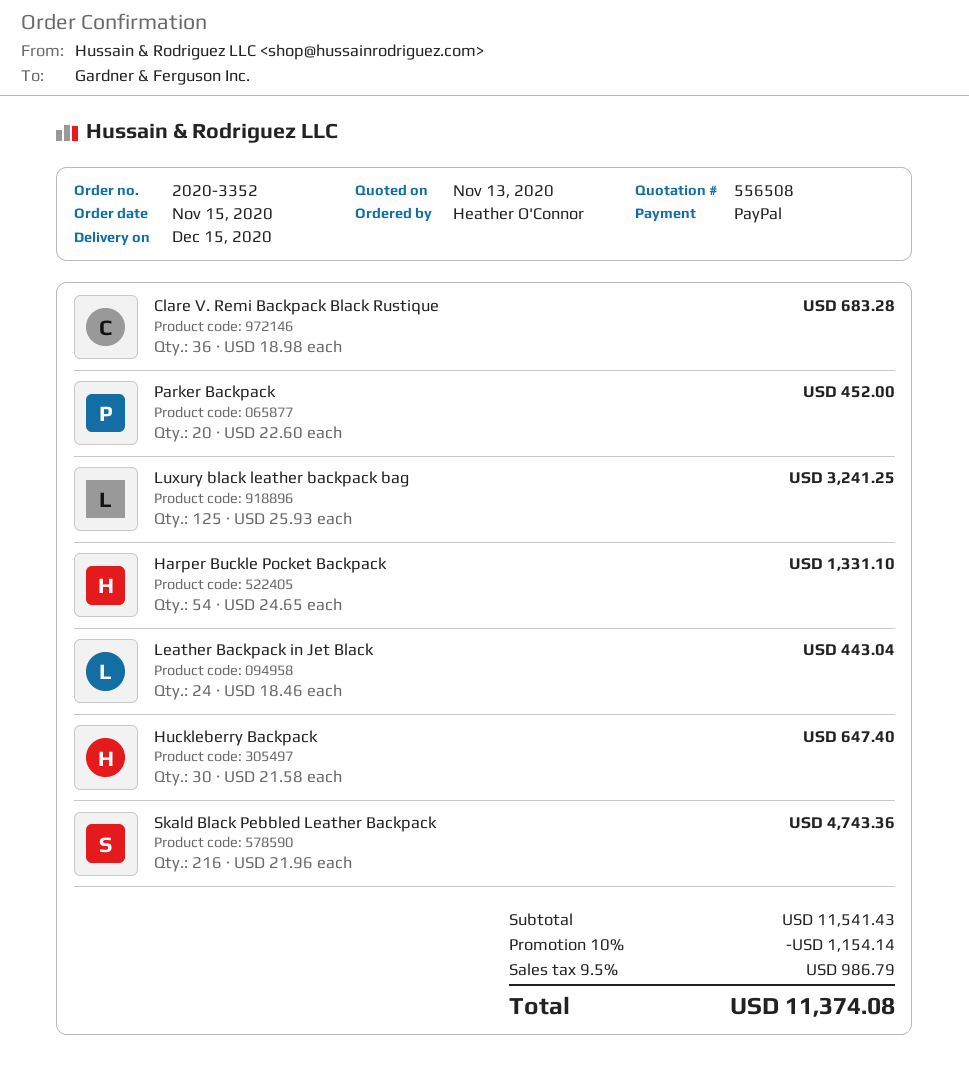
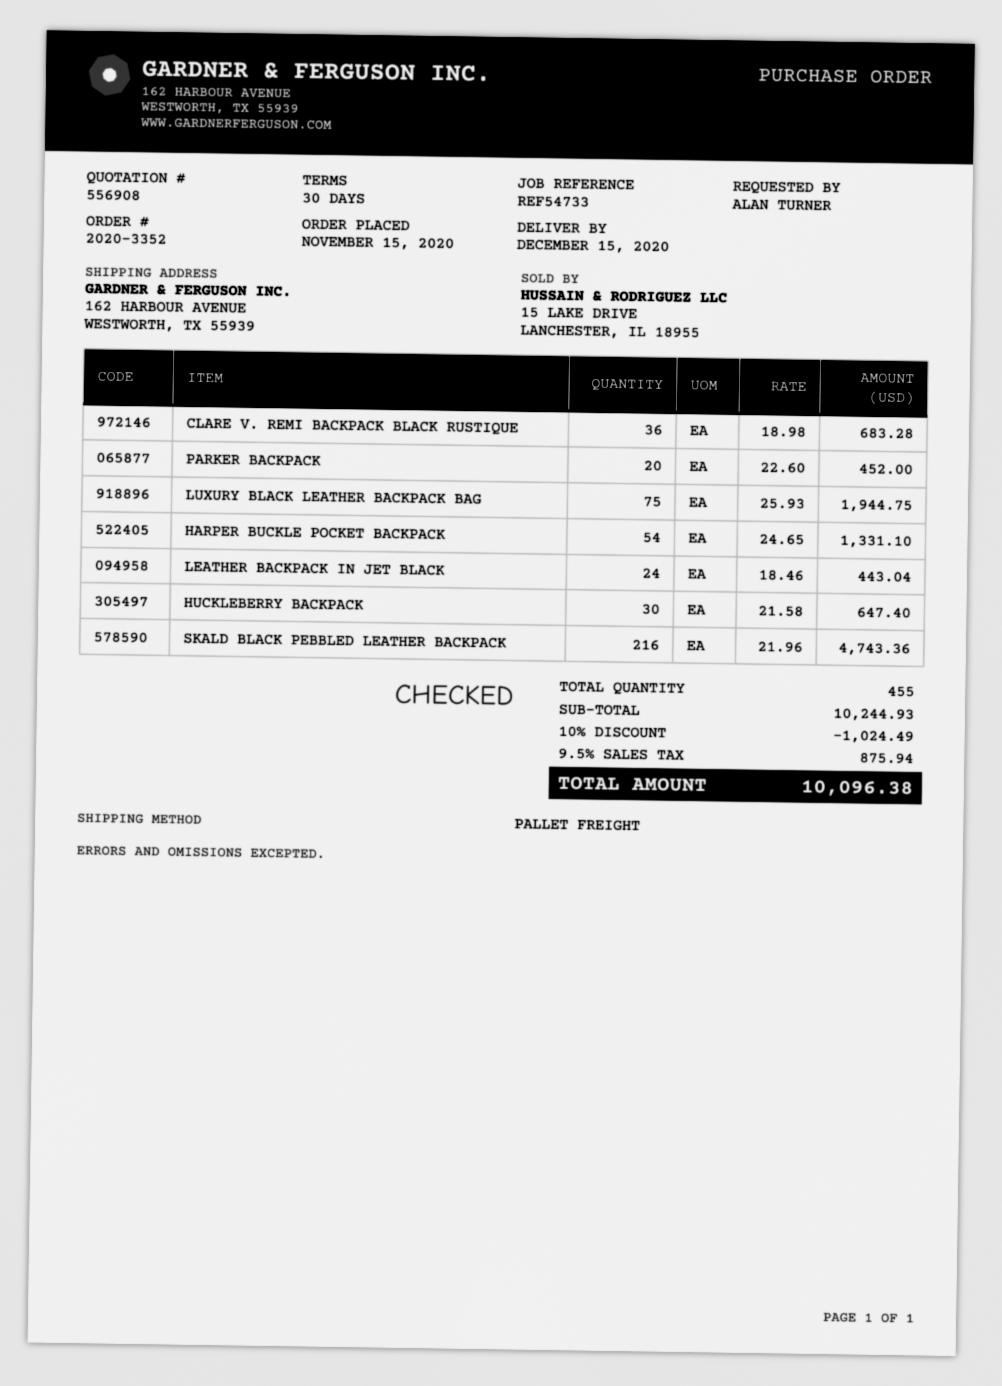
quote number: 556508 -> 556908
ordered by: Heather O'Connor -> ALAN TURNER
Luxury black leather backpack bag: 125 x 25.93 = 3241.25 -> 75 x 25.93 = 1944.75
subtotal: 11541.43 -> 10244.93
discount: 10% = 1154.14 -> 10% = 1024.49
tax: 9.5% = 986.79 -> 9.5% = 875.94
total: 11374.08 -> 10096.38

